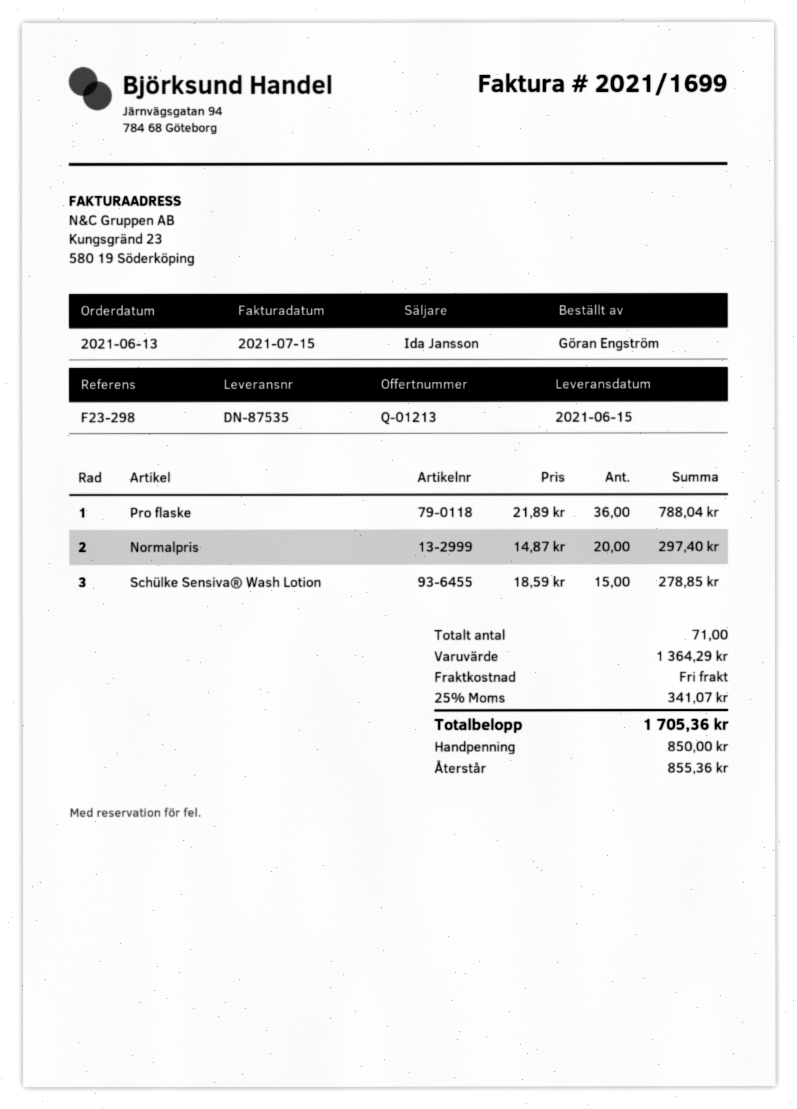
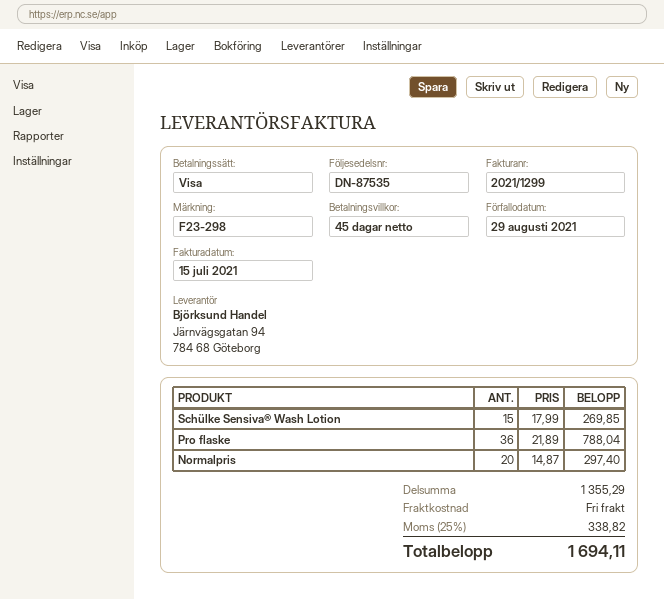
invoice number: 2021/1699 -> 2021/1299
Schülke Sensiva® Wash Lotion: 15 x 18.59 = 278.85 -> 15 x 17.99 = 269.85
subtotal: 1364.29 -> 1355.29
tax: 25% = 341.07 -> 25% = 338.82
total: 1705.36 -> 1694.11

